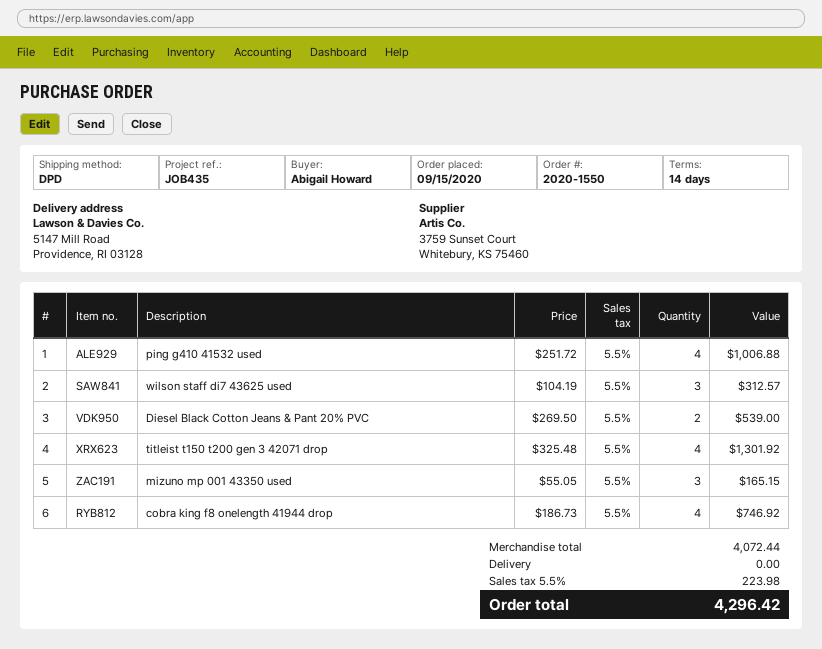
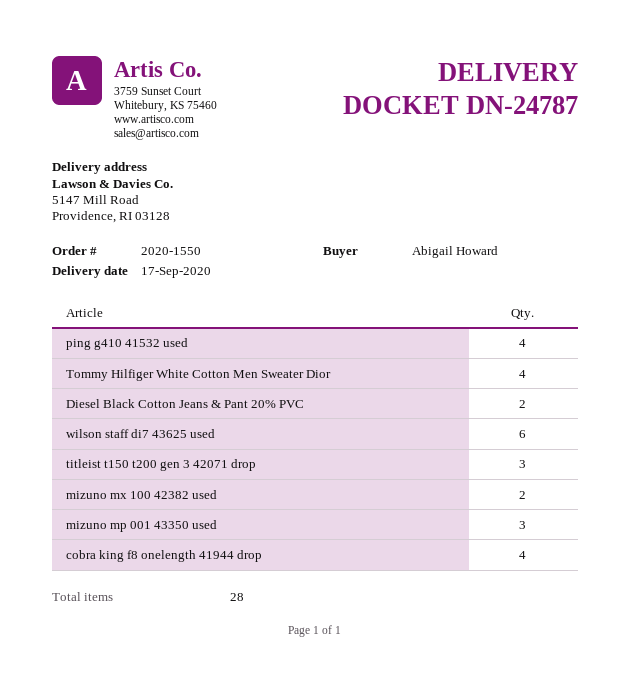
wilson staff di7 43625 used: 3 -> 6
titleist t150 t200 gen 3 42071 drop: 4 -> 3
Tommy Hilfiger White Cotton Men Sweater Dior: none -> 4
mizuno mx 100 42382 used: none -> 2

